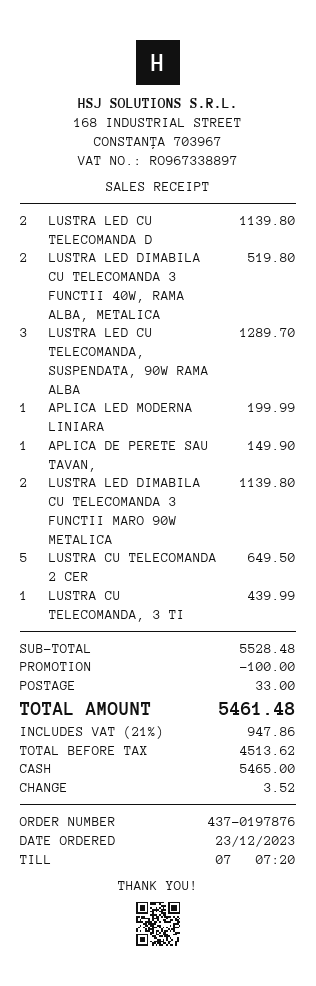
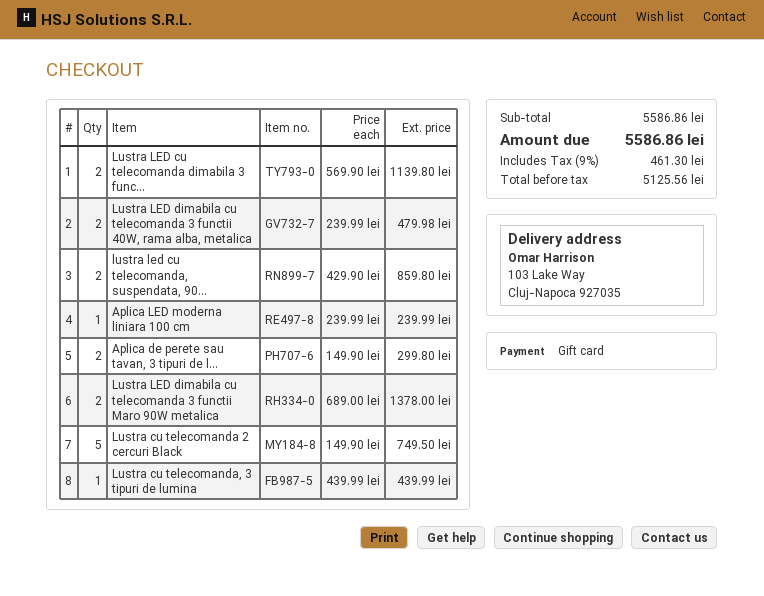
payment method: cash -> gift card
LUSTRA LED DIMABILA CU TELECOMANDA 3 FUNCTII 40W, RAMA ALBA, METALICA: 2 for 519.80 -> 2 for 479.98
LUSTRA LED CU TELECOMANDA, SUSPENDATA, 90W RAMA ALBA: 3 for 1289.70 -> 2 for 859.80
APLICA LED MODERNA LINIARA: 1 for 199.99 -> 1 for 239.99
APLICA DE PERETE SAU TAVAN,: 1 for 149.90 -> 2 for 299.80
LUSTRA LED DIMABILA CU TELECOMANDA 3 FUNCTII MARO 90W METALICA: 2 for 1139.80 -> 2 for 1378.00
LUSTRA CU TELECOMANDA 2 CER: 5 for 649.50 -> 5 for 749.50
subtotal: 5528.48 -> 5586.86
discount: 100.00 -> none
shipping: 33.00 -> none
net: 4513.62 -> 5125.56
tax: 21% = 947.86 -> 9% = 461.30
total: 5461.48 -> 5586.86

